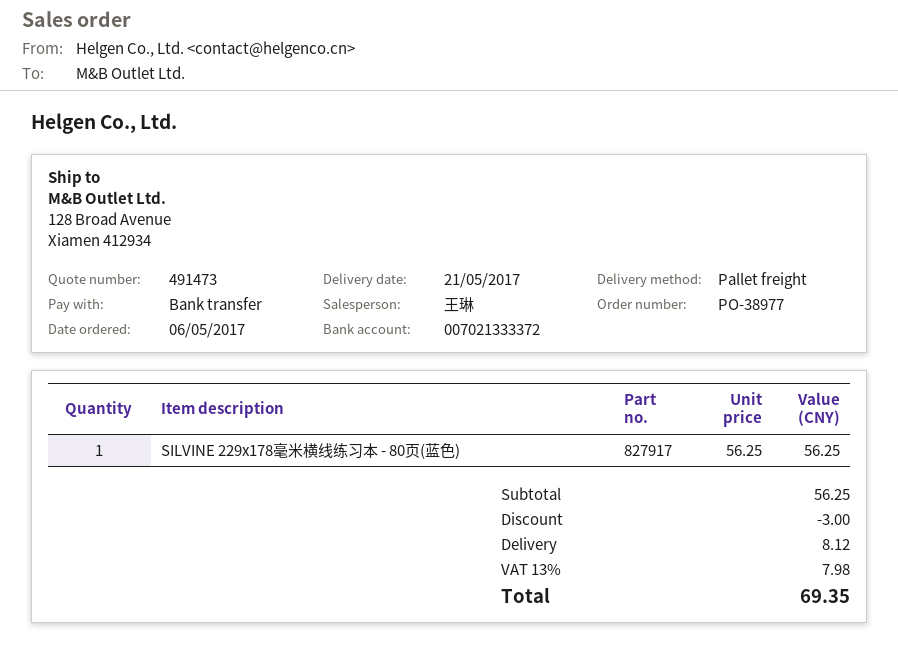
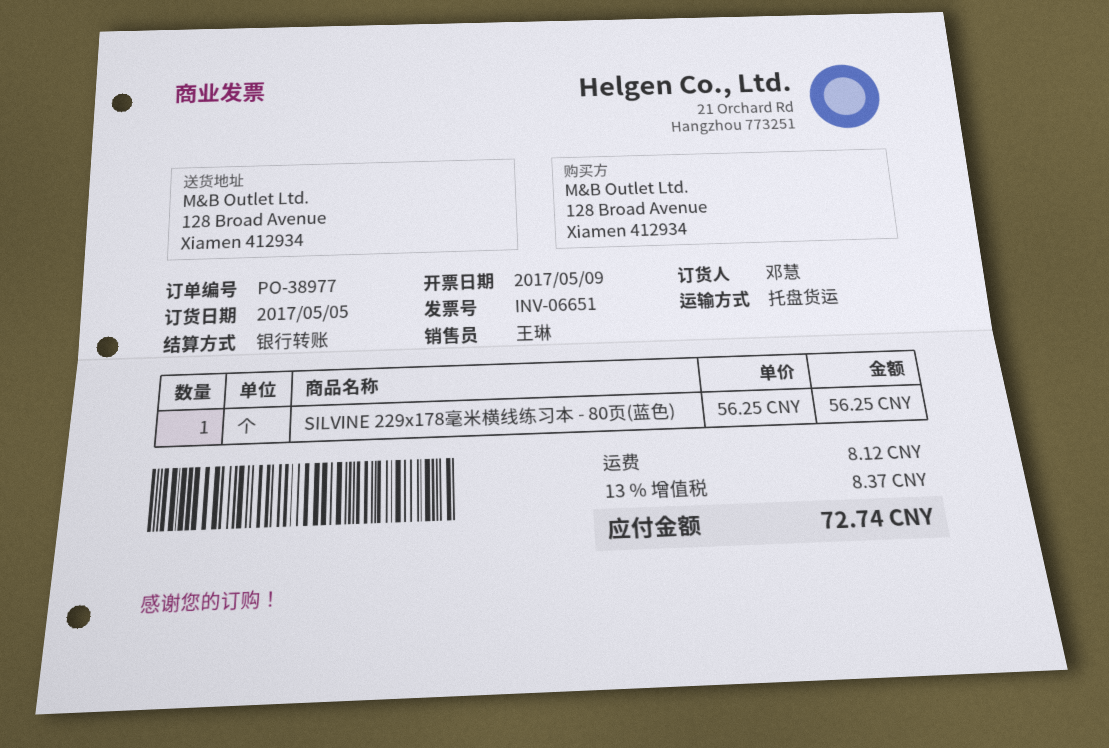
order date: 2017-05-06 -> 2017-05-05
discount: 3.00 -> none
tax: 13% = 7.98 -> 13% = 8.37
total: 69.35 -> 72.74

